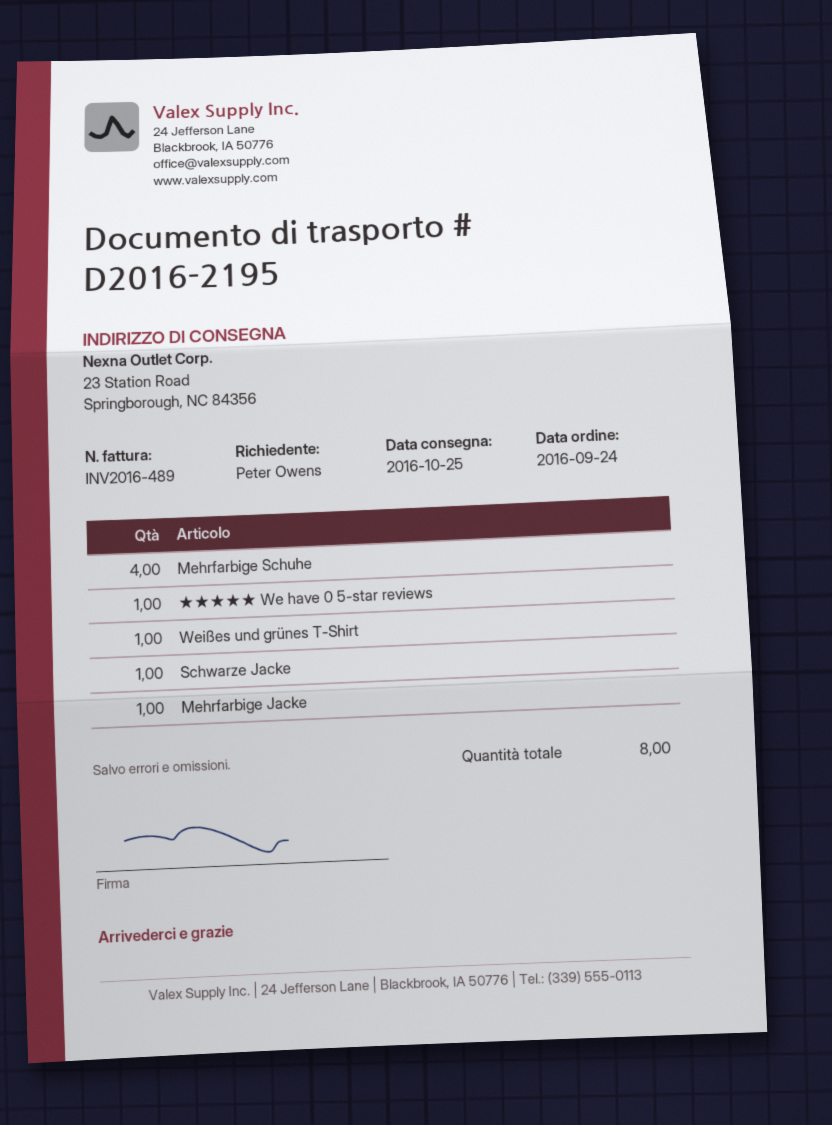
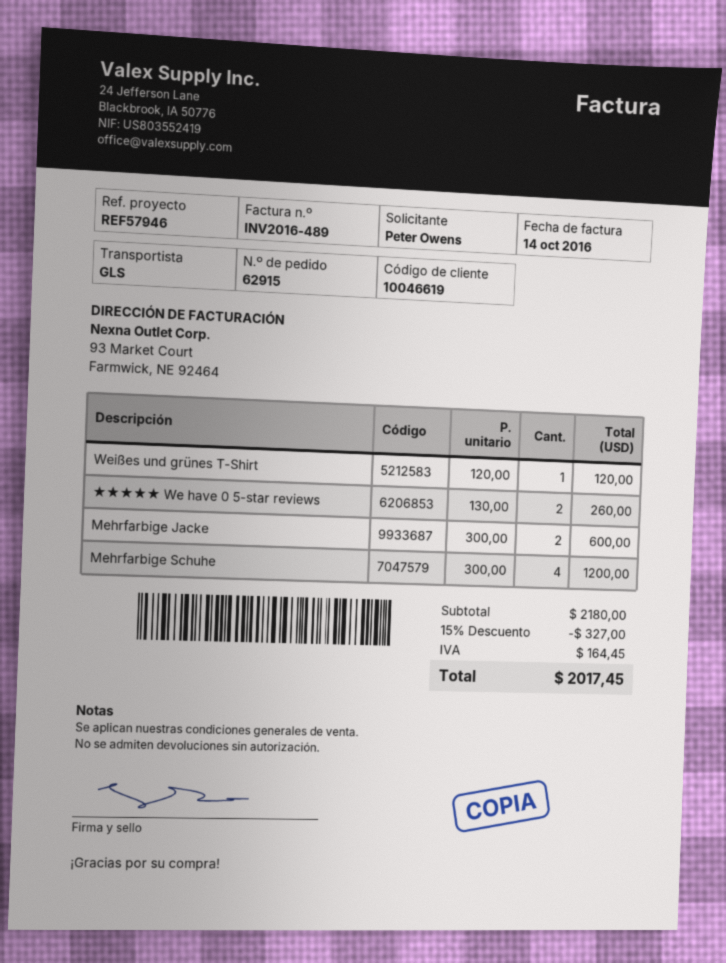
★★★★★ We have 0 5-star reviews: 1 -> 2
Schwarze Jacke: 1 -> none
Mehrfarbige Jacke: 1 -> 2

